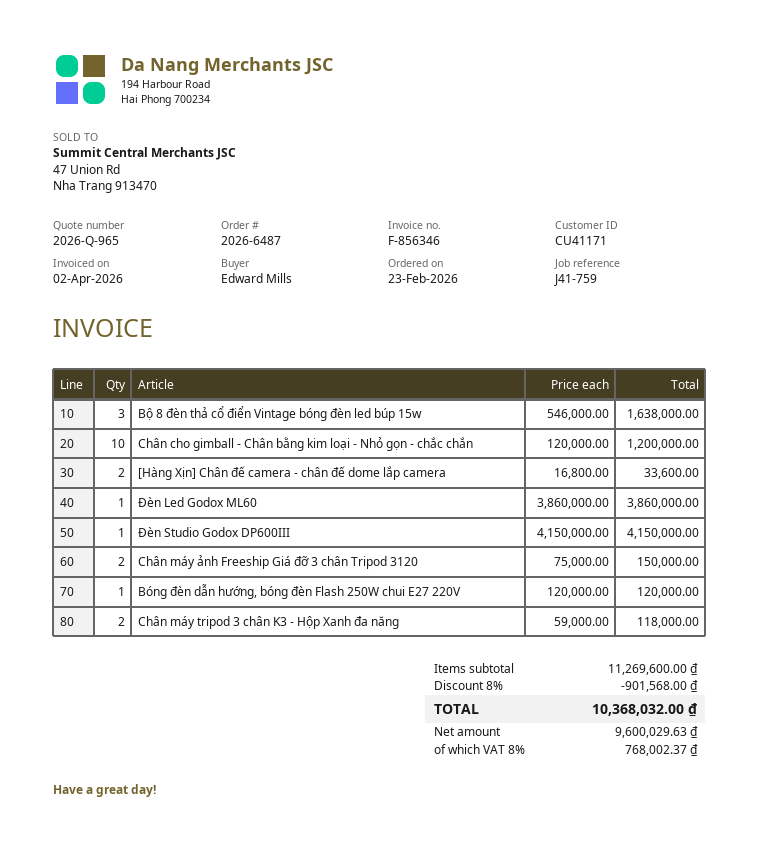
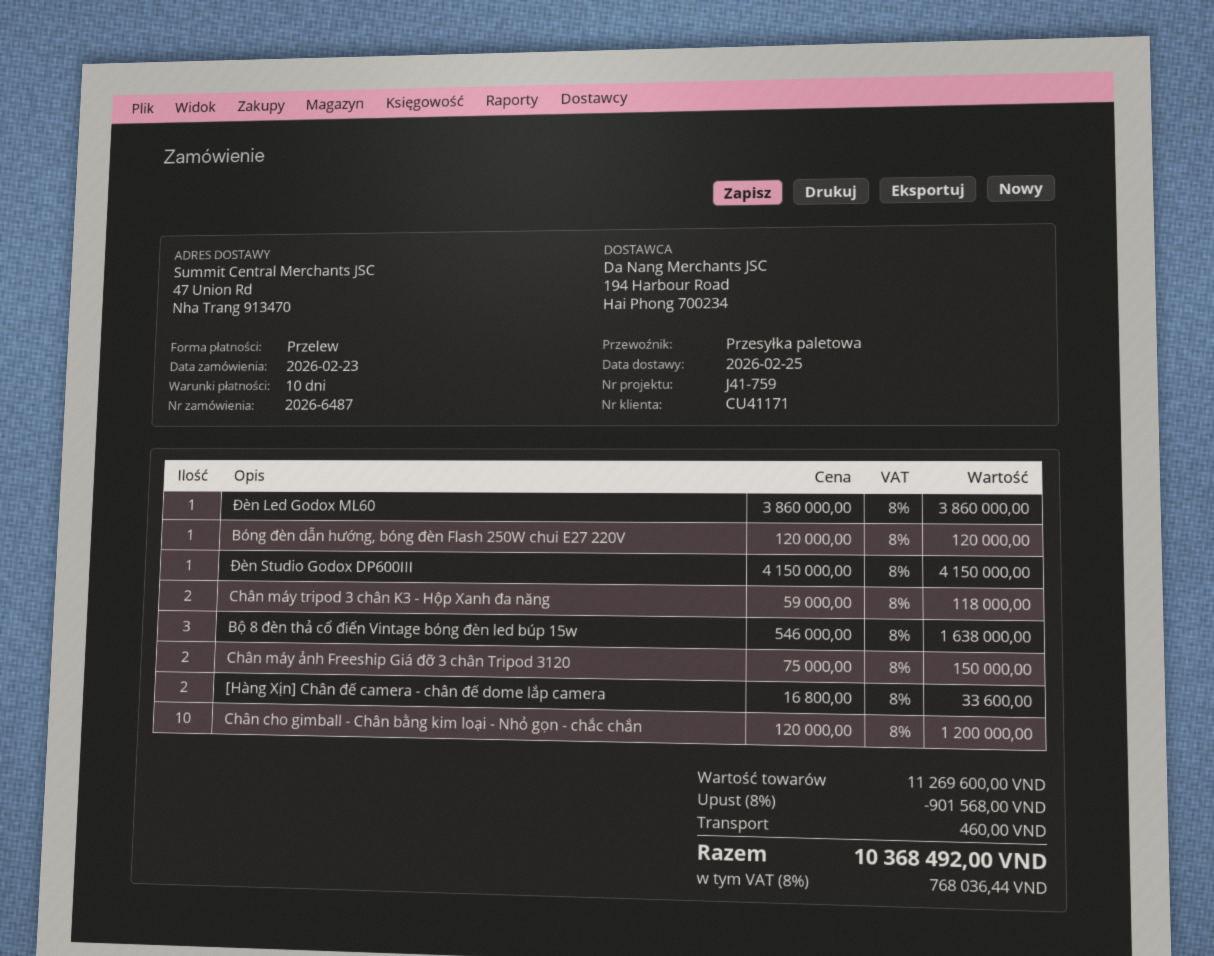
shipping: none -> 460.00
tax: 8% = 768002.37 -> 8% = 768036.44
total: 10368032.00 -> 10368492.00

